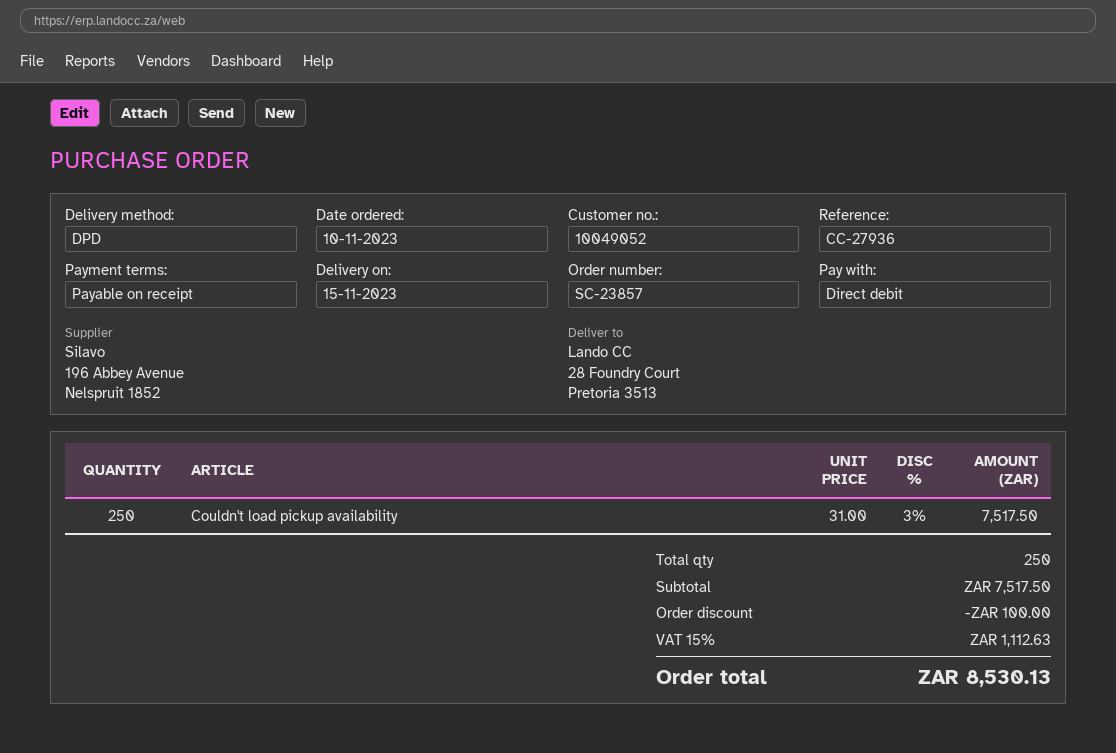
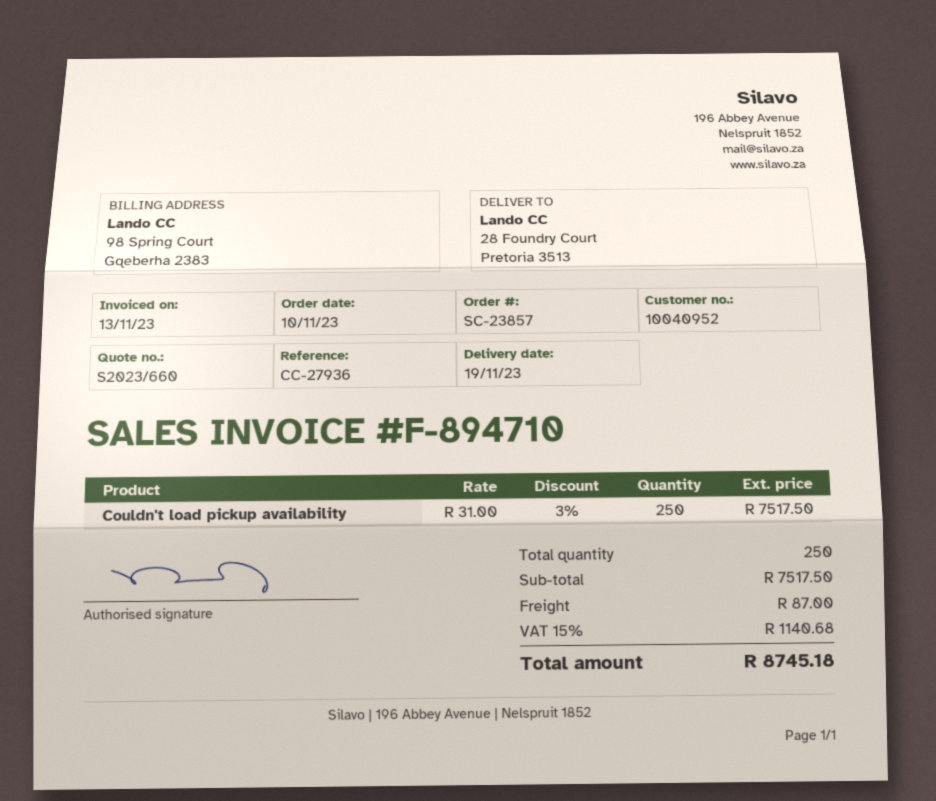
delivery date: 2023-11-15 -> 2023-11-19
customer number: 10049052 -> 10040952
discount: 100.00 -> none
shipping: none -> 87.00
tax: 15% = 1112.63 -> 15% = 1140.68
total: 8530.13 -> 8745.18

